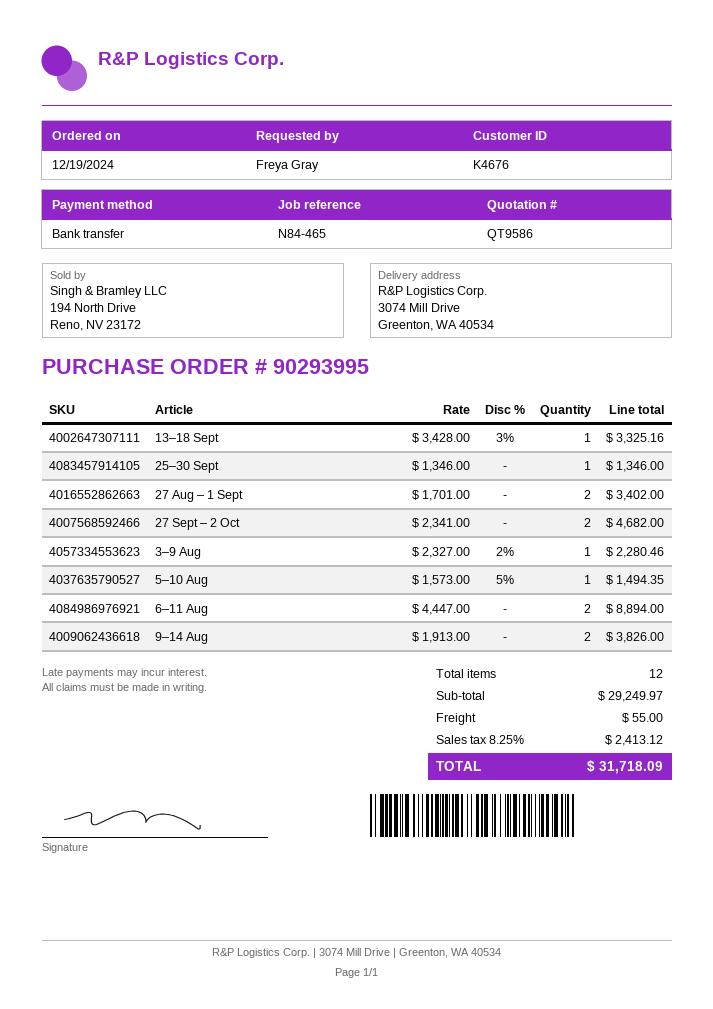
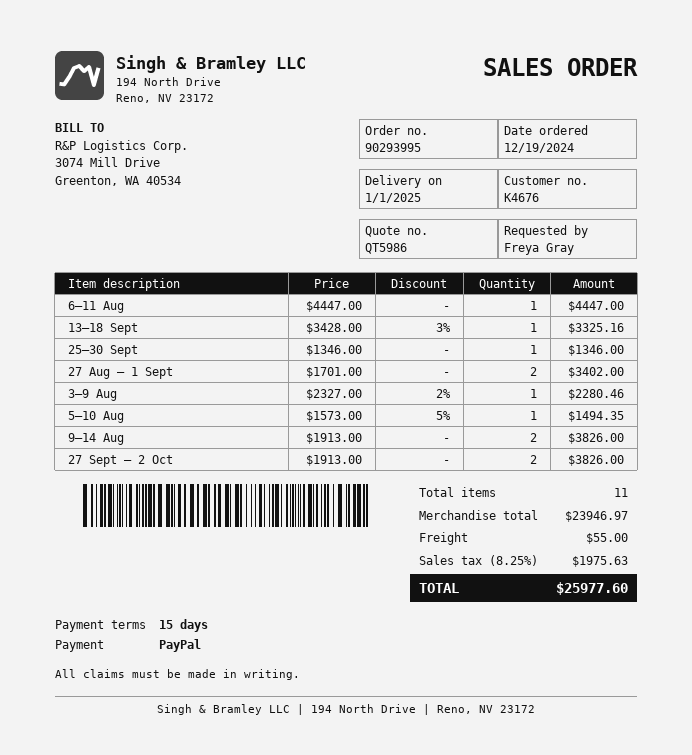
quote number: QT9586 -> QT5986
payment method: bank transfer -> PayPal
27 Sept – 2 Oct: 2 x 2341.00 = 4682.00 -> 2 x 1913.00 = 3826.00
6–11 Aug: 2 x 4447.00 = 8894.00 -> 1 x 4447.00 = 4447.00
total quantity: 12 -> 11
subtotal: 29249.97 -> 23946.97
tax: 8.25% = 2413.12 -> 8.25% = 1975.63
total: 31718.09 -> 25977.60

